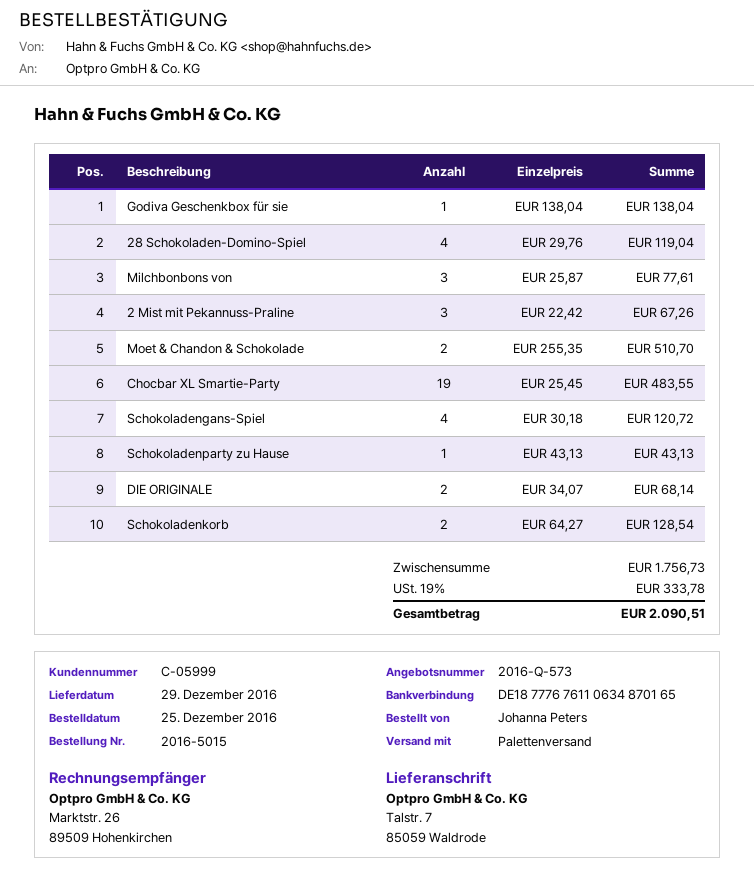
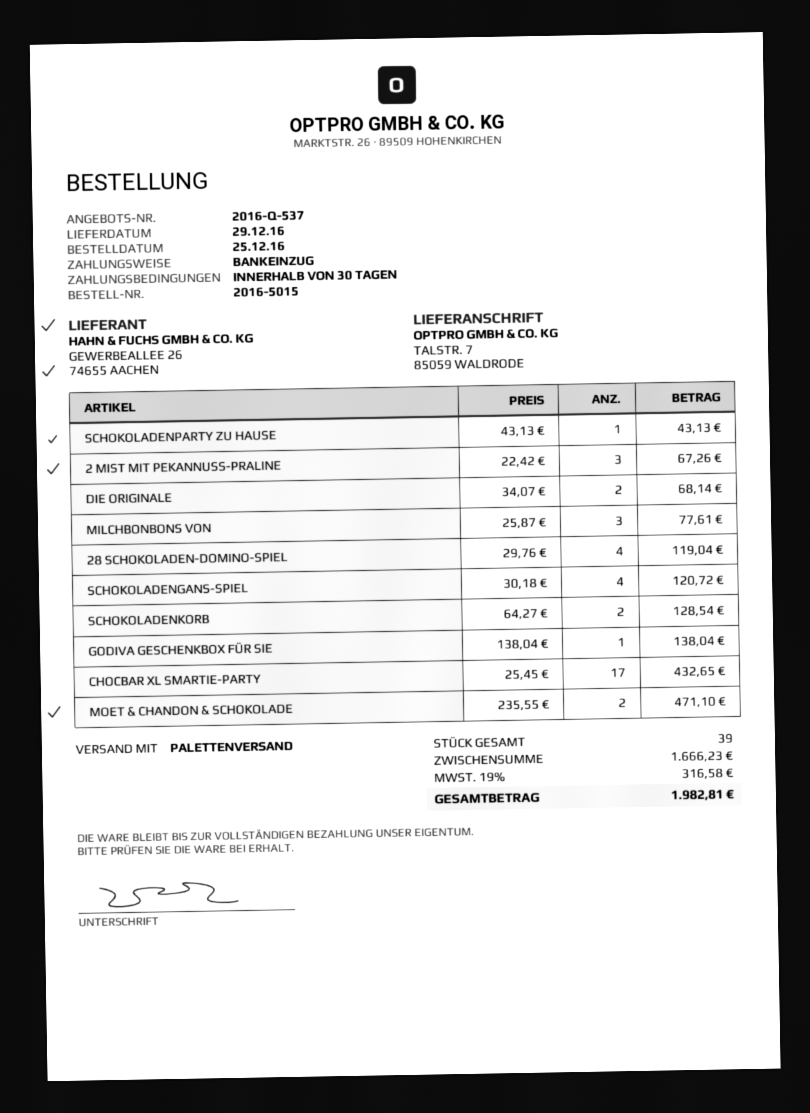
quote number: 2016-Q-573 -> 2016-Q-537
Moet & Chandon & Schokolade: 2 x 255.35 = 510.70 -> 2 x 235.55 = 471.10
Chocbar XL Smartie-Party: 19 x 25.45 = 483.55 -> 17 x 25.45 = 432.65
subtotal: 1756.73 -> 1666.23
tax: 19% = 333.78 -> 19% = 316.58
total: 2090.51 -> 1982.81

